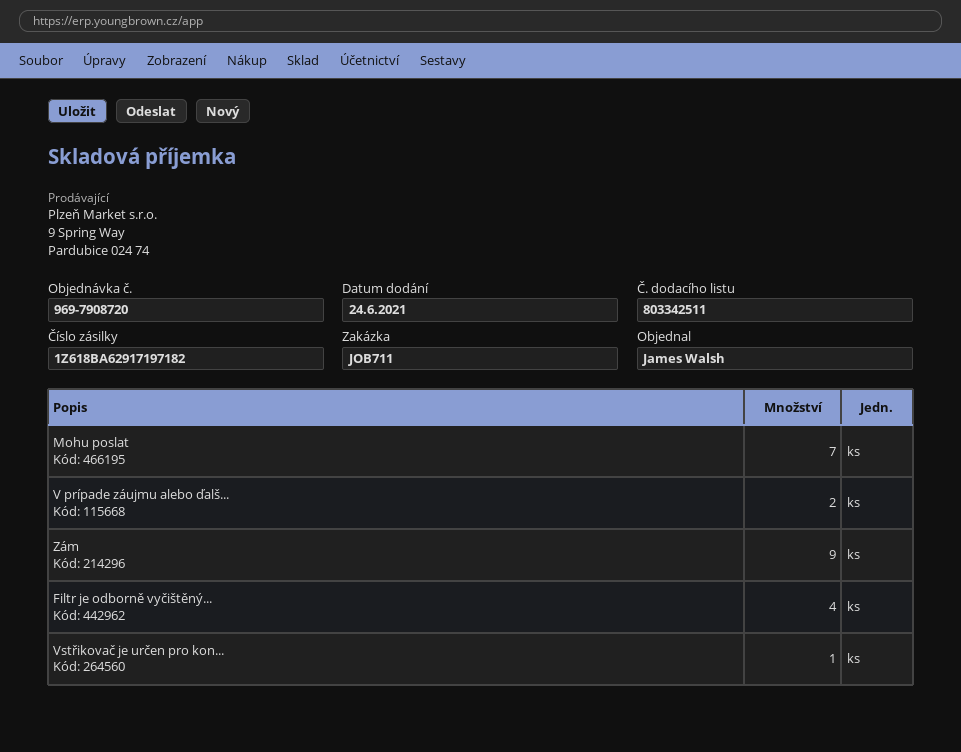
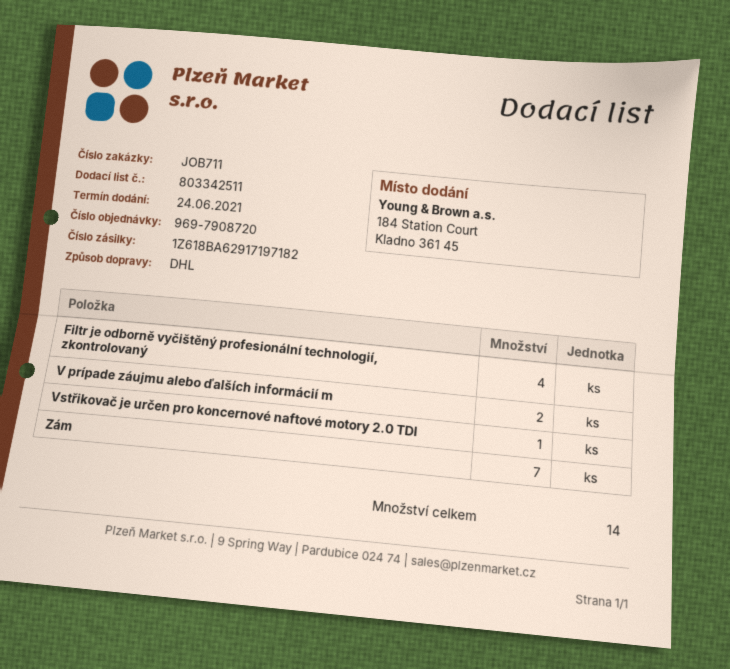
Mohu poslat: 7 -> none
Zám: 9 -> 7

